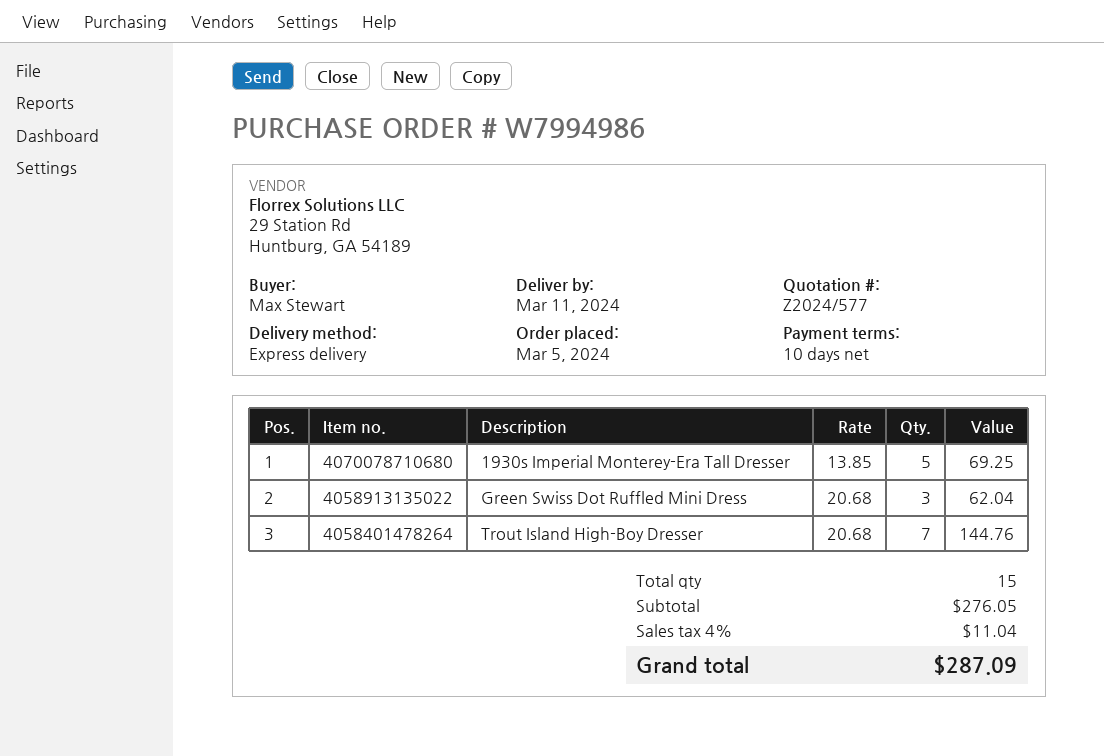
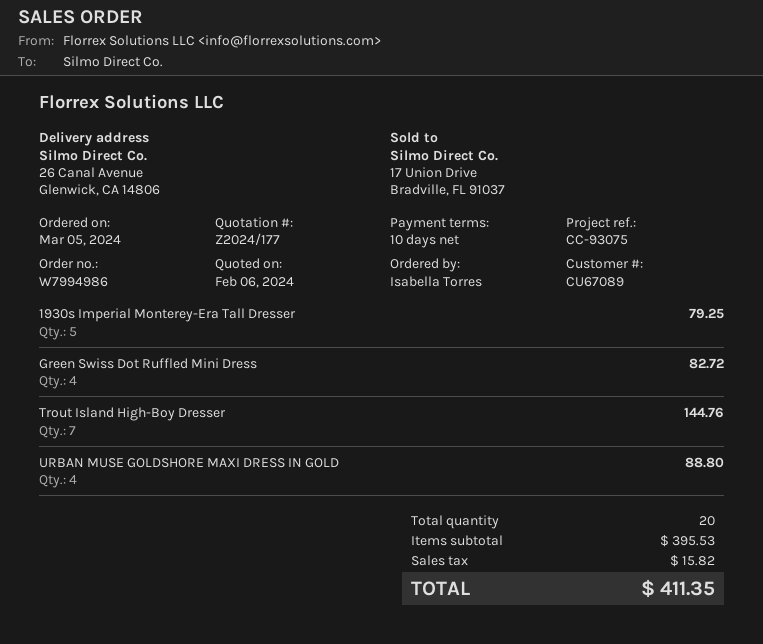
quote number: Z2024/577 -> Z2024/177
ordered by: Max Stewart -> Isabella Torres
1930s Imperial Monterey-Era Tall Dresser: 5 for 69.25 -> 5 for 79.25
Green Swiss Dot Ruffled Mini Dress: 3 for 62.04 -> 4 for 82.72
URBAN MUSE GOLDSHORE MAXI DRESS IN GOLD: none -> 4 for 88.80
total quantity: 15 -> 20
subtotal: 276.05 -> 395.53
tax: 11.04 -> 15.82
total: 287.09 -> 411.35

